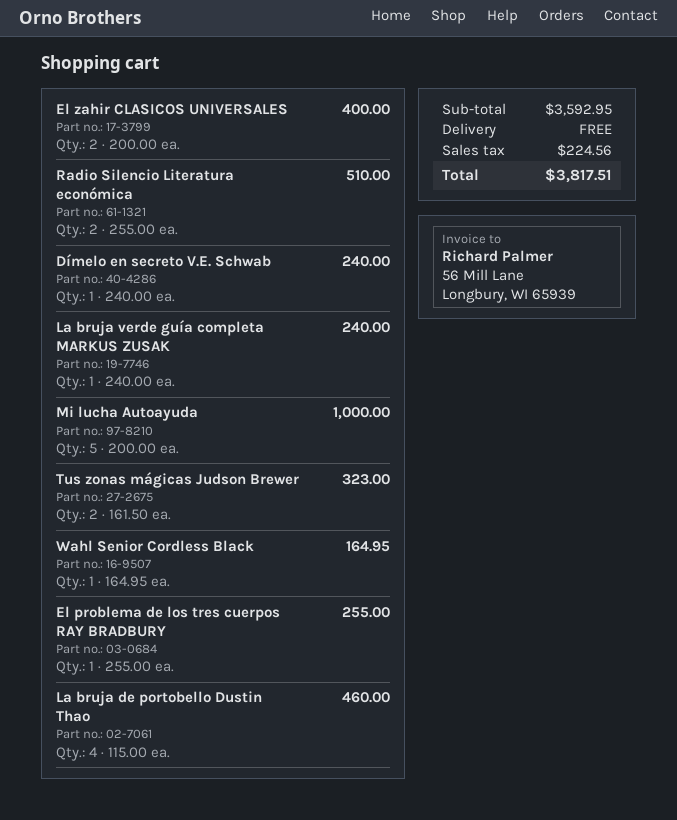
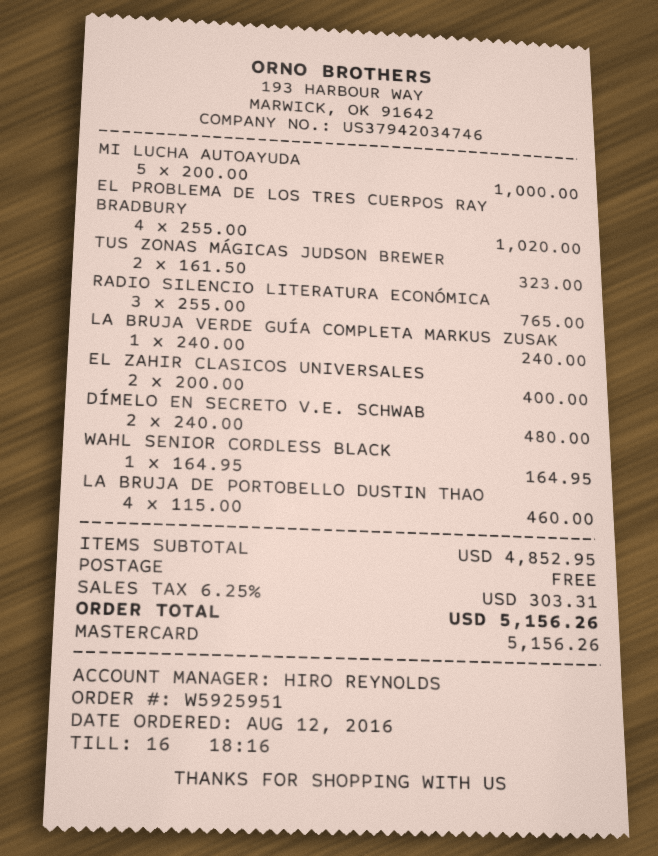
Radio Silencio Literatura económica: 2 x 255.00 = 510.00 -> 3 x 255.00 = 765.00
Dímelo en secreto V.E. Schwab: 1 x 240.00 = 240.00 -> 2 x 240.00 = 480.00
El problema de los tres cuerpos RAY BRADBURY: 1 x 255.00 = 255.00 -> 4 x 255.00 = 1020.00
subtotal: 3592.95 -> 4852.95
tax: 224.56 -> 303.31
total: 3817.51 -> 5156.26

